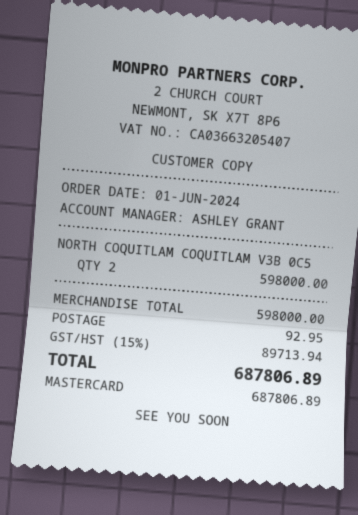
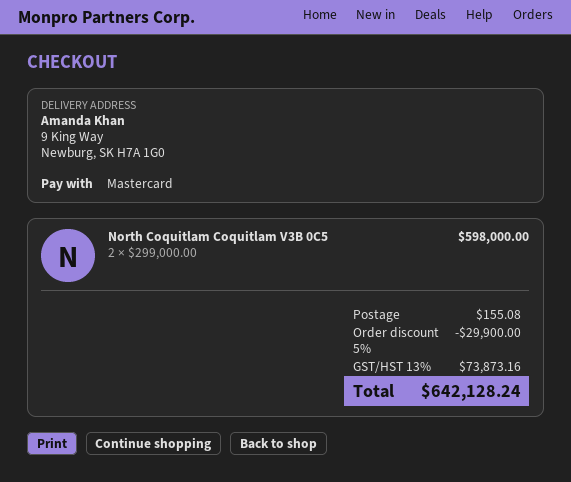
discount: none -> 5% = 29900.00
shipping: 92.95 -> 155.08
tax: 15% = 89713.94 -> 13% = 73873.16
total: 687806.89 -> 642128.24

